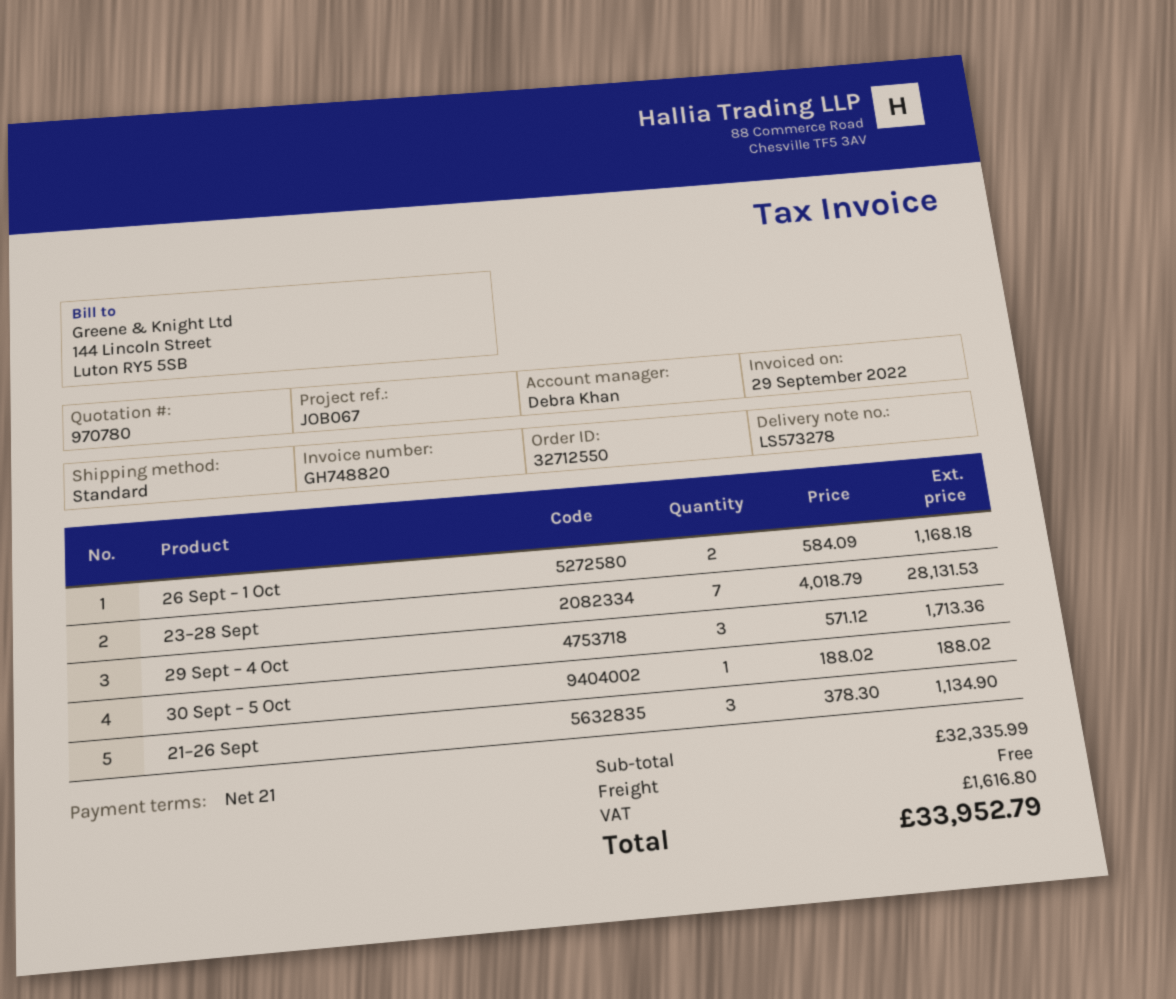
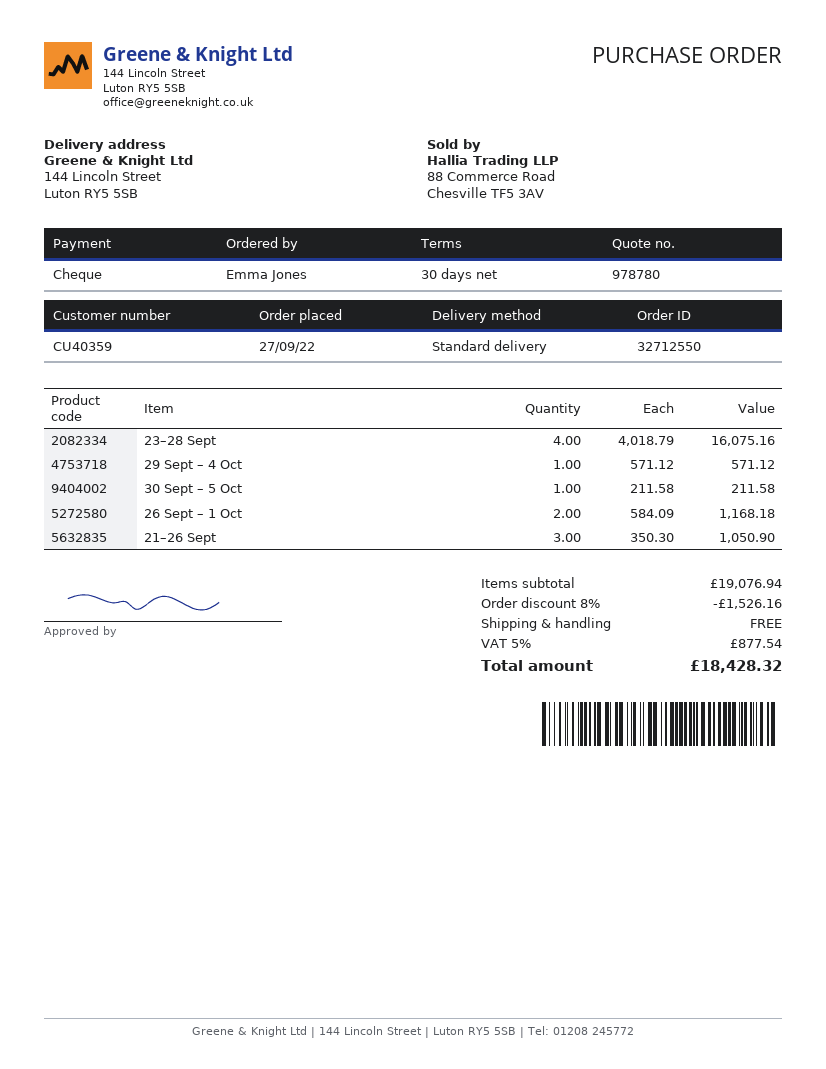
quote number: 970780 -> 978780
payment terms: 21 days -> 30 days
23–28 Sept: 7 x 4018.79 = 28131.53 -> 4 x 4018.79 = 16075.16
29 Sept – 4 Oct: 3 x 571.12 = 1713.36 -> 1 x 571.12 = 571.12
30 Sept – 5 Oct: 1 x 188.02 = 188.02 -> 1 x 211.58 = 211.58
21–26 Sept: 3 x 378.30 = 1134.90 -> 3 x 350.30 = 1050.90
subtotal: 32335.99 -> 19076.94
discount: none -> 8% = 1526.16
tax: 1616.80 -> 877.54
total: 33952.79 -> 18428.32

